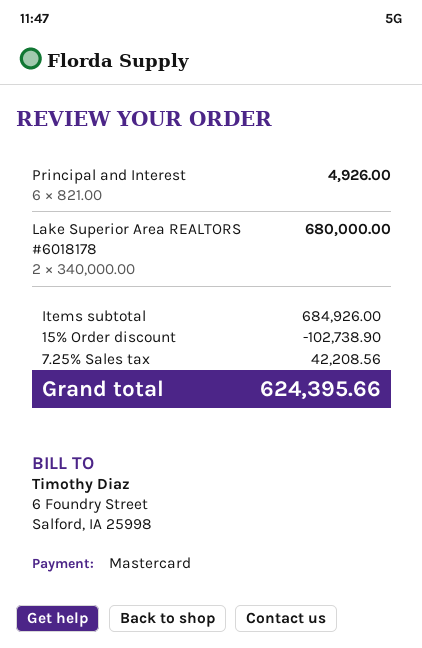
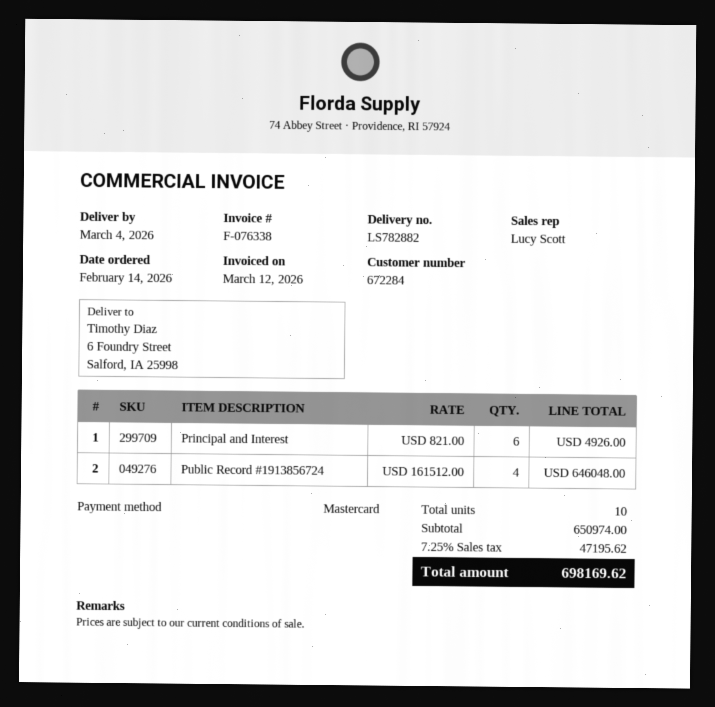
Lake Superior Area REALTORS #6018178: 2 x 340000.00 = 680000.00 -> none
Public Record #1913856724: none -> 4 x 161512.00 = 646048.00
subtotal: 684926.00 -> 650974.00
discount: 15% = 102738.90 -> none
tax: 7.25% = 42208.56 -> 7.25% = 47195.62
total: 624395.66 -> 698169.62

